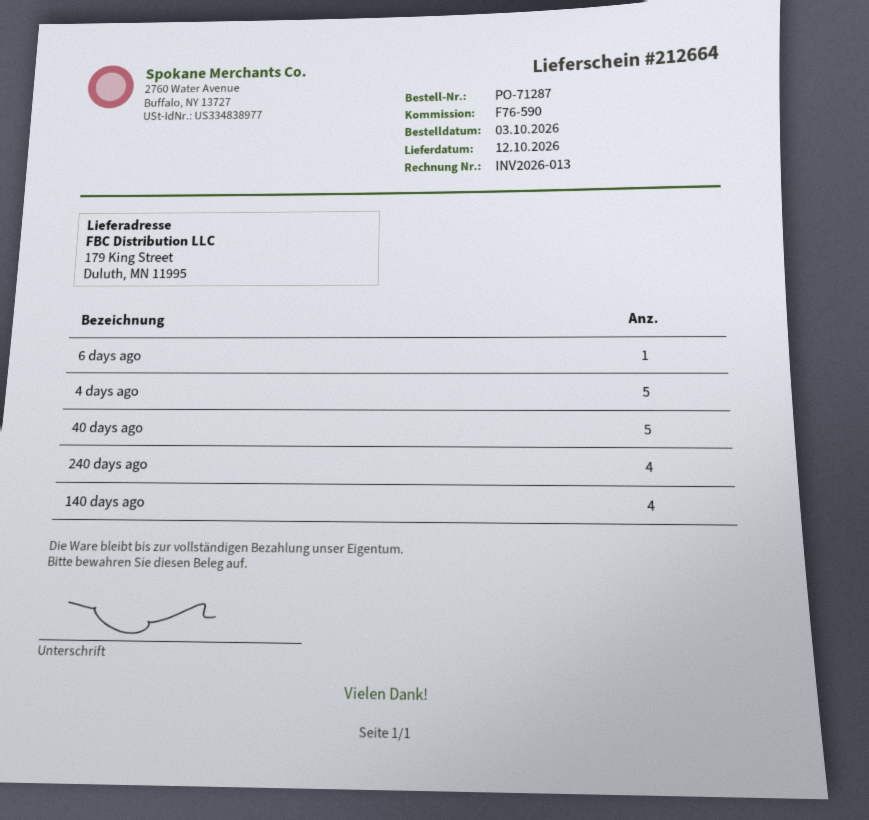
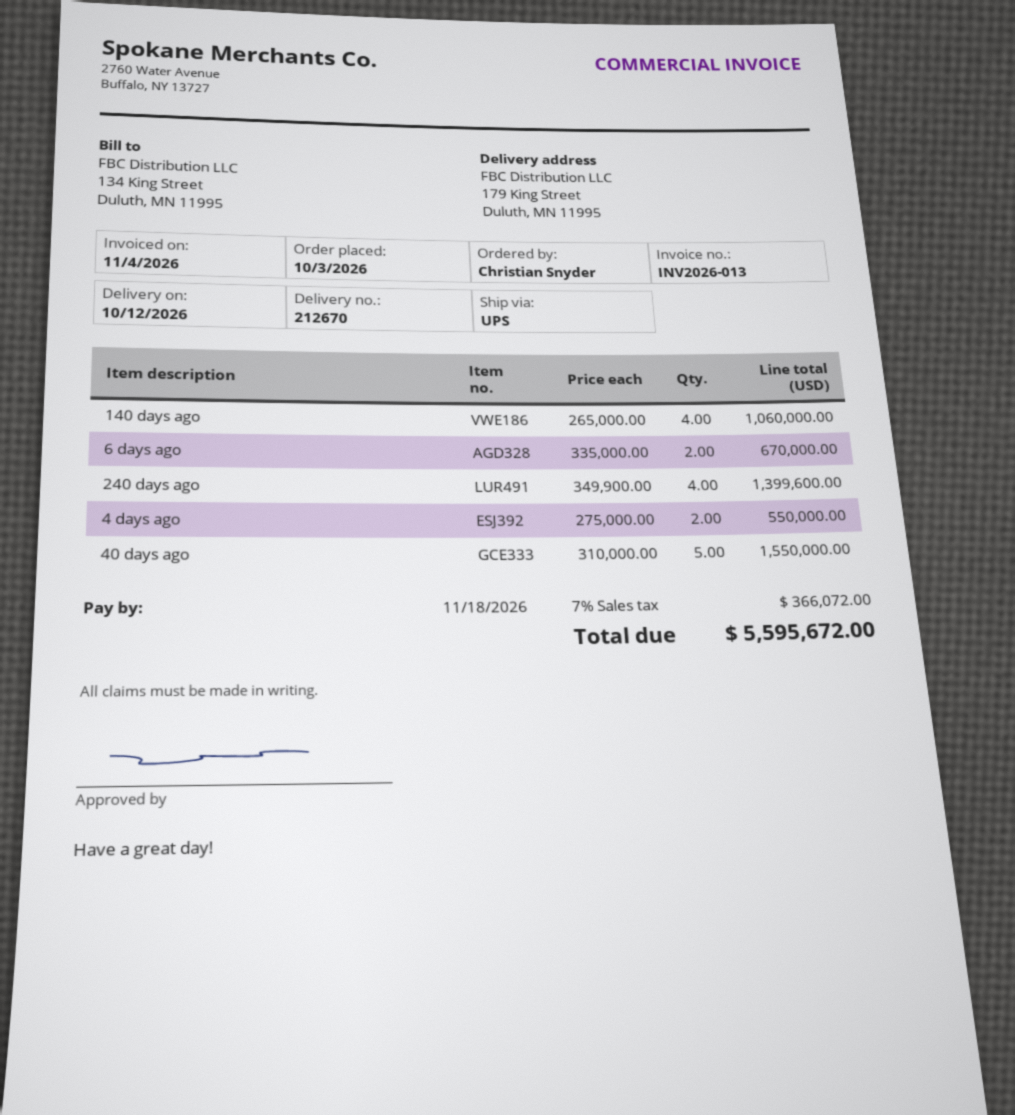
delivery note number: 212664 -> 212670
6 days ago: 1 -> 2
4 days ago: 5 -> 2

